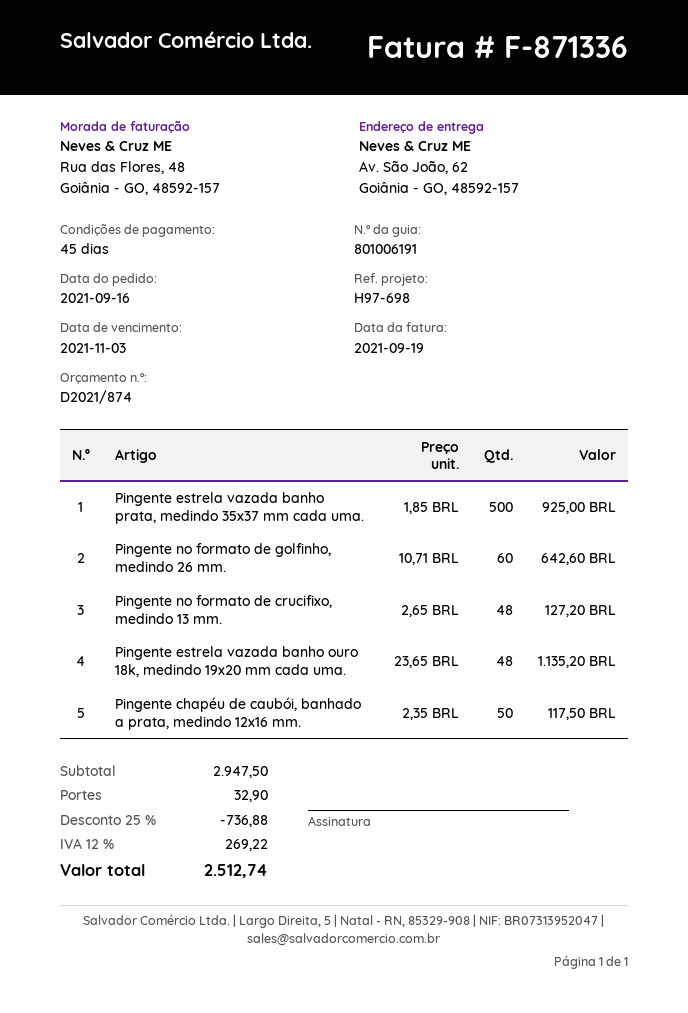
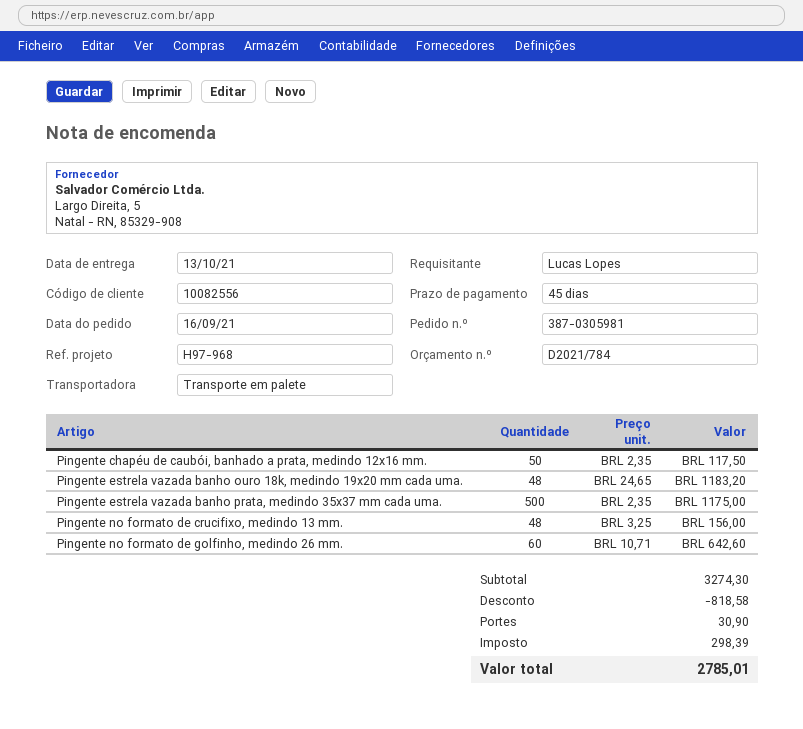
quote number: D2021/874 -> D2021/784
reference: H97-698 -> H97-968
Pingente estrela vazada banho prata, medindo 35x37 mm cada uma.: 500 x 1.85 = 925.00 -> 500 x 2.35 = 1175.00
Pingente no formato de crucifixo, medindo 13 mm.: 48 x 2.65 = 127.20 -> 48 x 3.25 = 156.00
Pingente estrela vazada banho ouro 18k, medindo 19x20 mm cada uma.: 48 x 23.65 = 1135.20 -> 48 x 24.65 = 1183.20
subtotal: 2947.50 -> 3274.30
discount: 736.88 -> 818.58
shipping: 32.90 -> 30.90
tax: 269.22 -> 298.39
total: 2512.74 -> 2785.01

